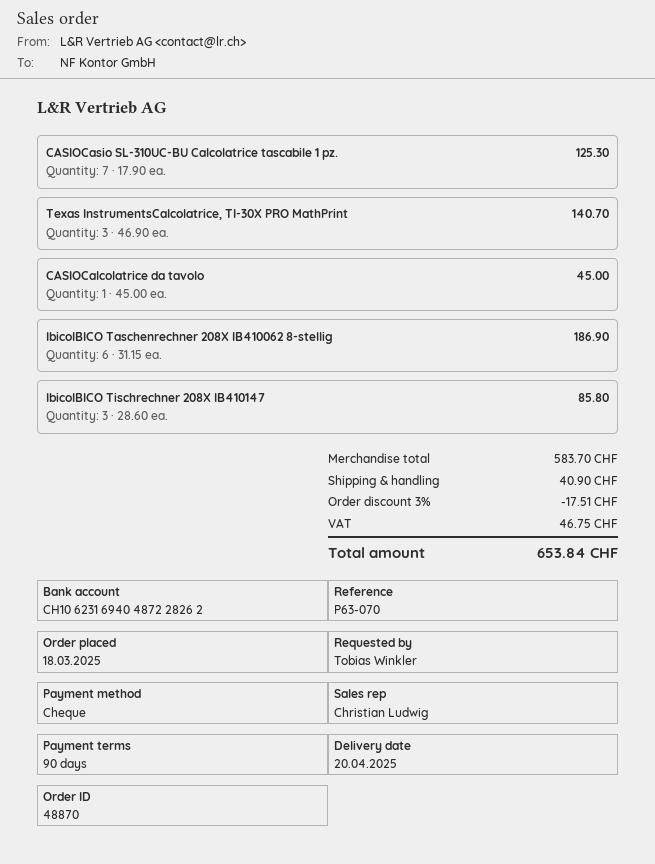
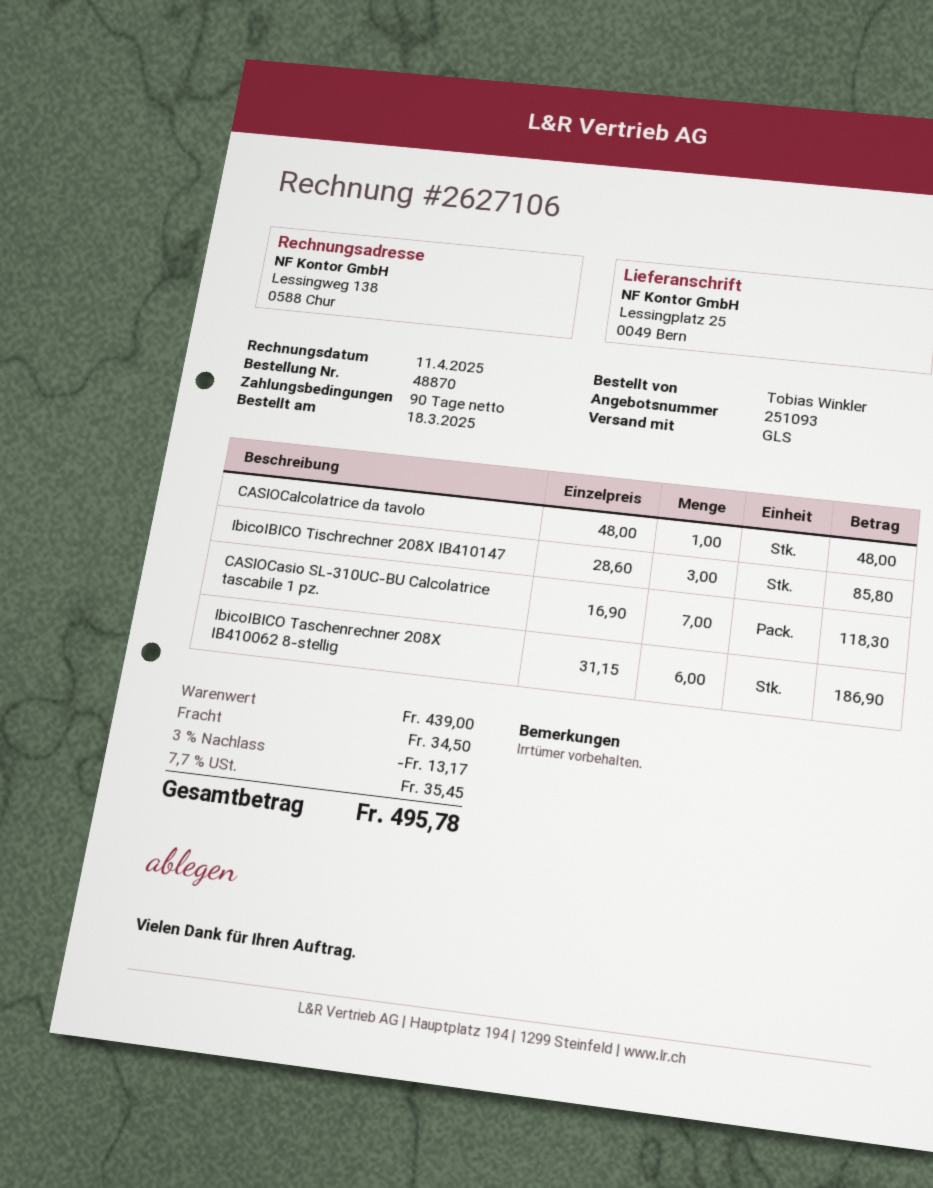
CASIOCasio SL-310UC-BU Calcolatrice tascabile 1 pz.: 7 x 17.90 = 125.30 -> 7 x 16.90 = 118.30
Texas InstrumentsCalcolatrice, TI-30X PRO MathPrint: 3 x 46.90 = 140.70 -> none
CASIOCalcolatrice da tavolo: 1 x 45.00 = 45.00 -> 1 x 48.00 = 48.00
subtotal: 583.70 -> 439.00
discount: 3% = 17.51 -> 3% = 13.17
shipping: 40.90 -> 34.50
tax: 46.75 -> 35.45
total: 653.84 -> 495.78

